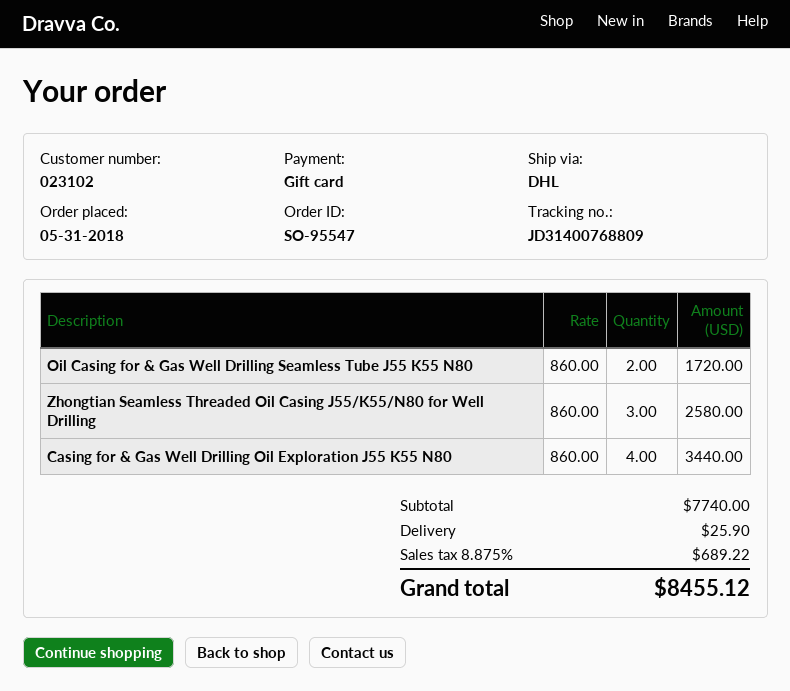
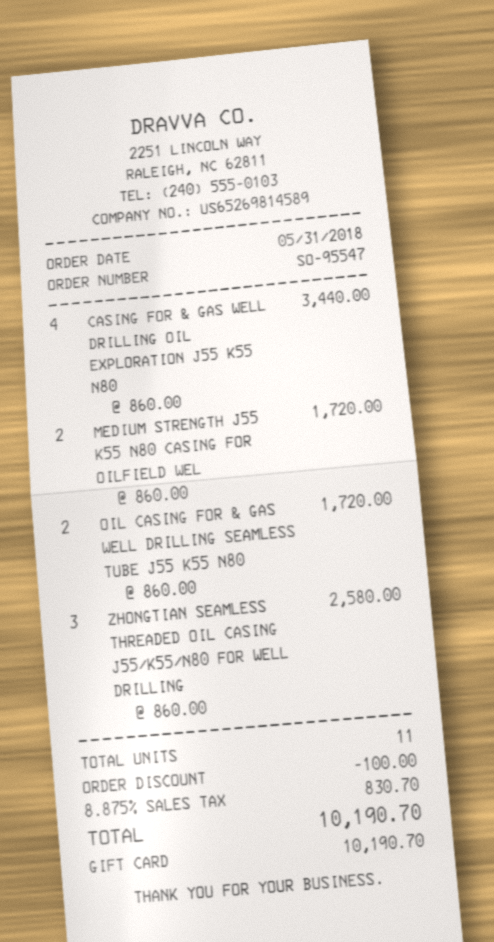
MEDIUM STRENGTH J55 K55 N80 CASING FOR OILFIELD WEL: none -> 2 x 860.00 = 1720.00
discount: none -> 100.00
shipping: 25.90 -> none
tax: 8.875% = 689.22 -> 8.875% = 830.70
total: 8455.12 -> 10190.70

